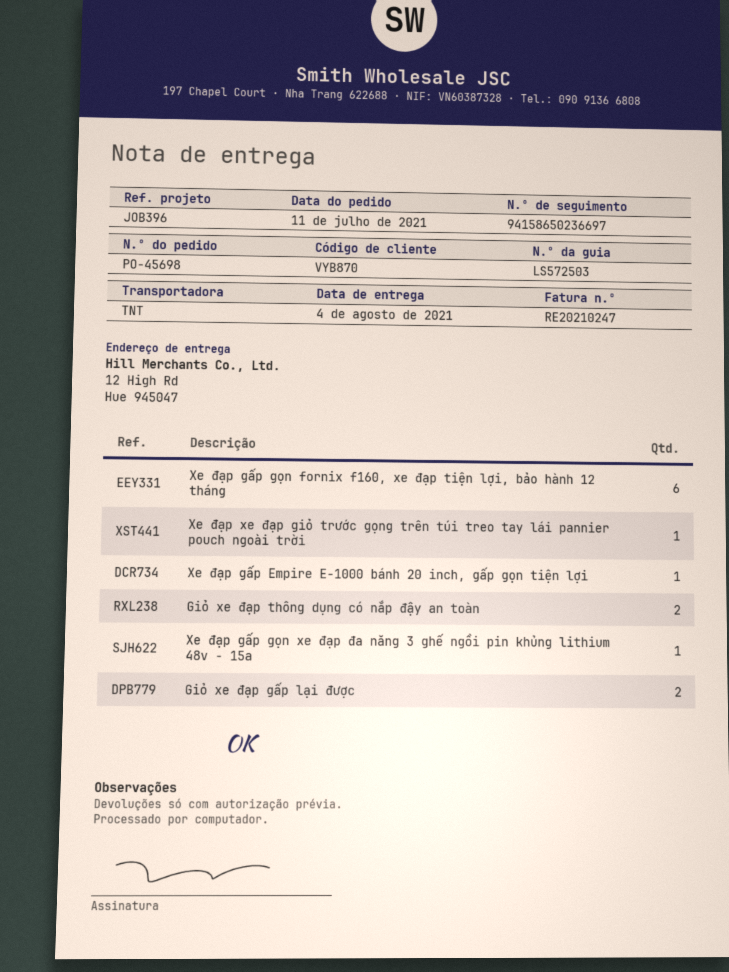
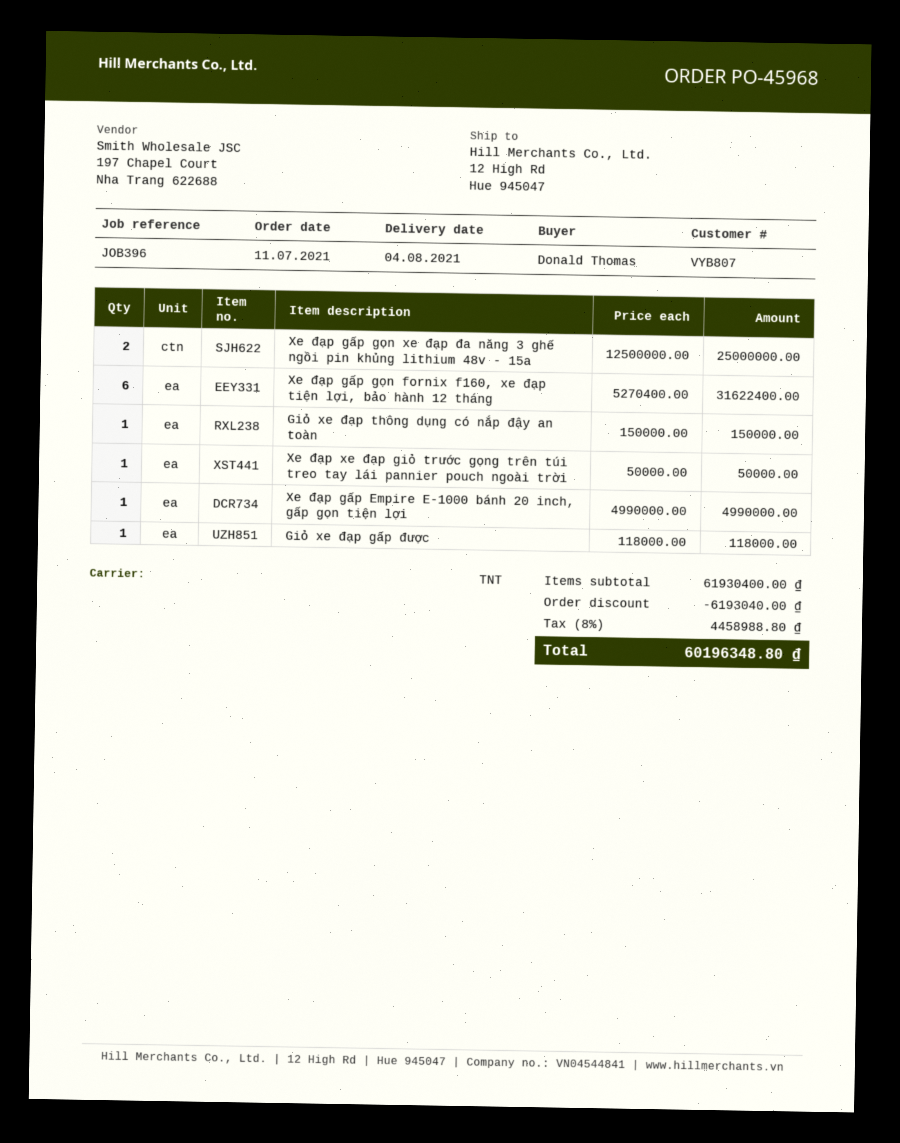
order number: PO-45698 -> PO-45968
customer number: VYB870 -> VYB807
Giỏ xe đạp thông dụng có nắp đậy an toàn: 2 -> 1
Xe đạp gấp gọn xe đạp đa năng 3 ghế ngồi pin khủng lithium 48v - 15a: 1 -> 2
Giỏ xe đạp gấp lại được: 2 -> none
Giỏ xe đạp gấp được: none -> 1

